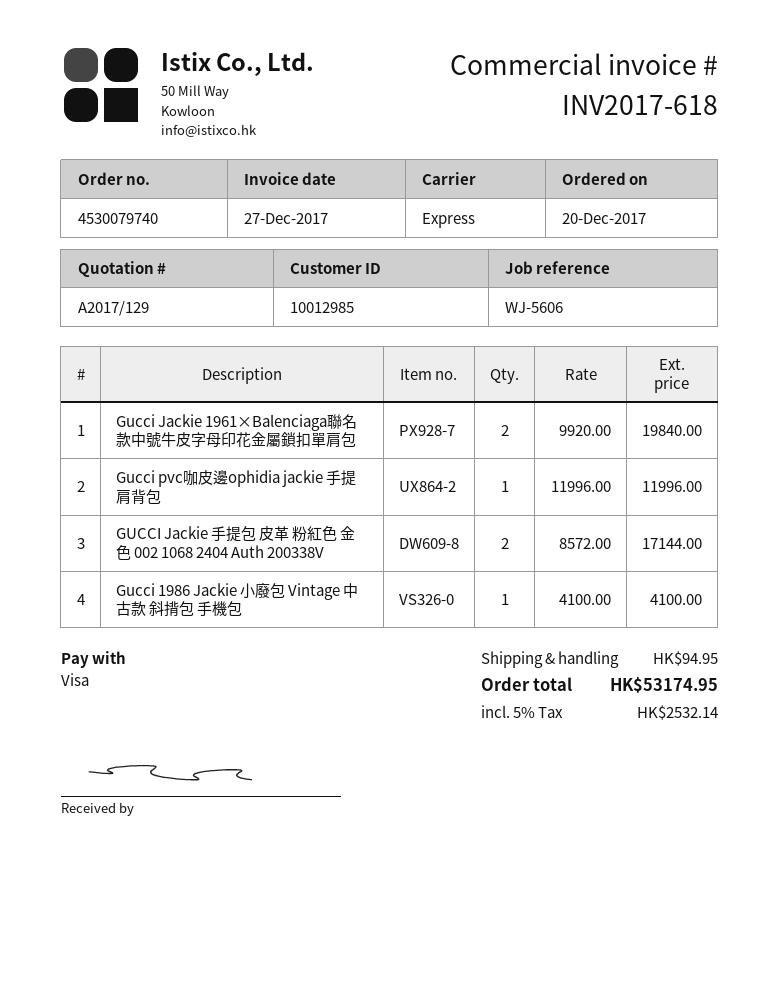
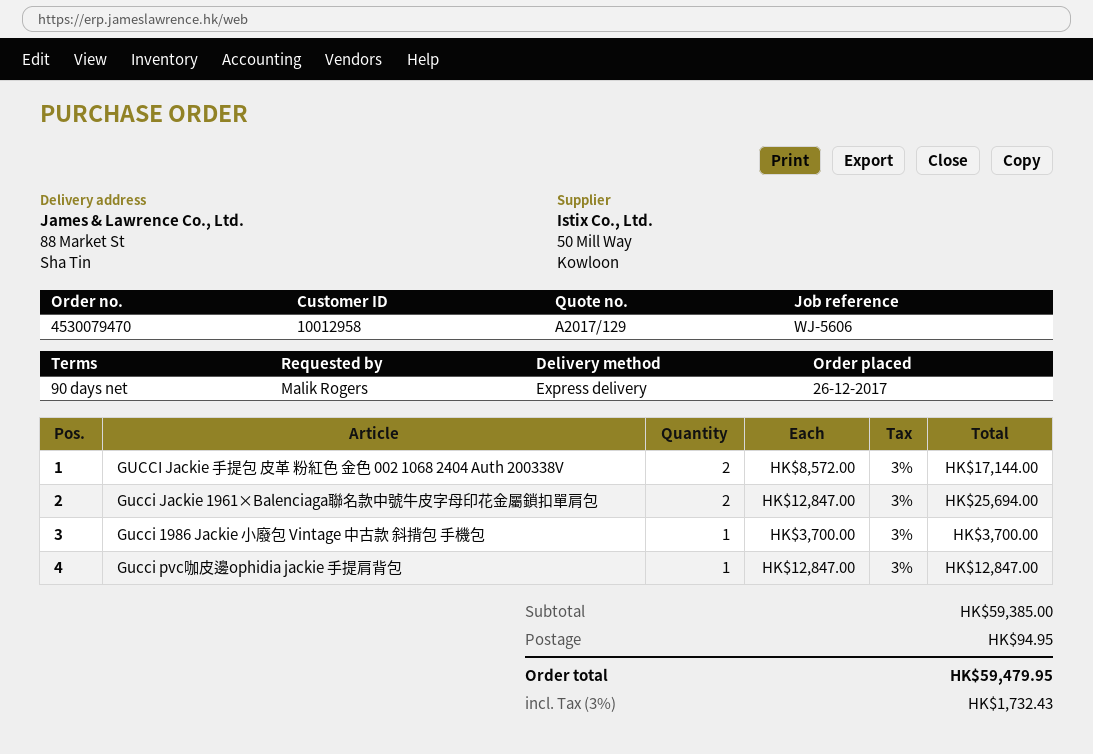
order number: 4530079740 -> 4530079470
order date: 2017-12-20 -> 2017-12-26
customer number: 10012985 -> 10012958
Gucci Jackie 1961×Balenciaga聯名款中號牛皮字母印花金屬鎖扣單肩包: 2 x 9920.00 = 19840.00 -> 2 x 12847.00 = 25694.00
Gucci pvc咖皮邊ophidia jackie 手提肩背包: 1 x 11996.00 = 11996.00 -> 1 x 12847.00 = 12847.00
Gucci 1986 Jackie 小廢包 Vintage 中古款 斜揹包 手機包: 1 x 4100.00 = 4100.00 -> 1 x 3700.00 = 3700.00
tax: 5% = 2532.14 -> 3% = 1732.43
total: 53174.95 -> 59479.95

